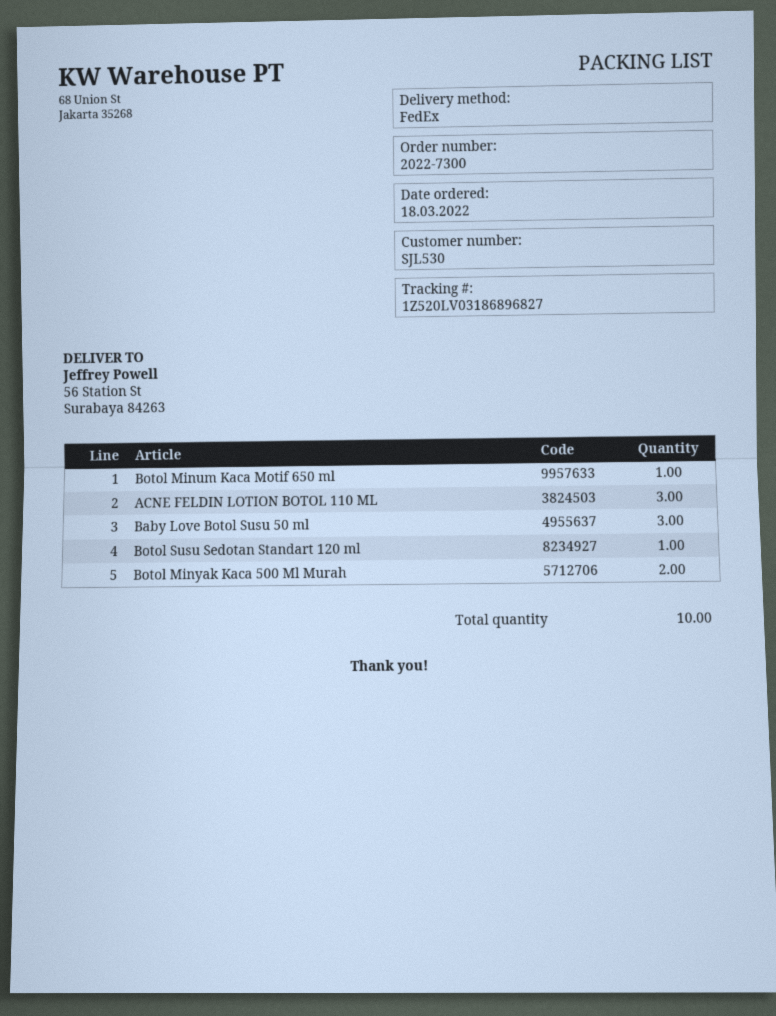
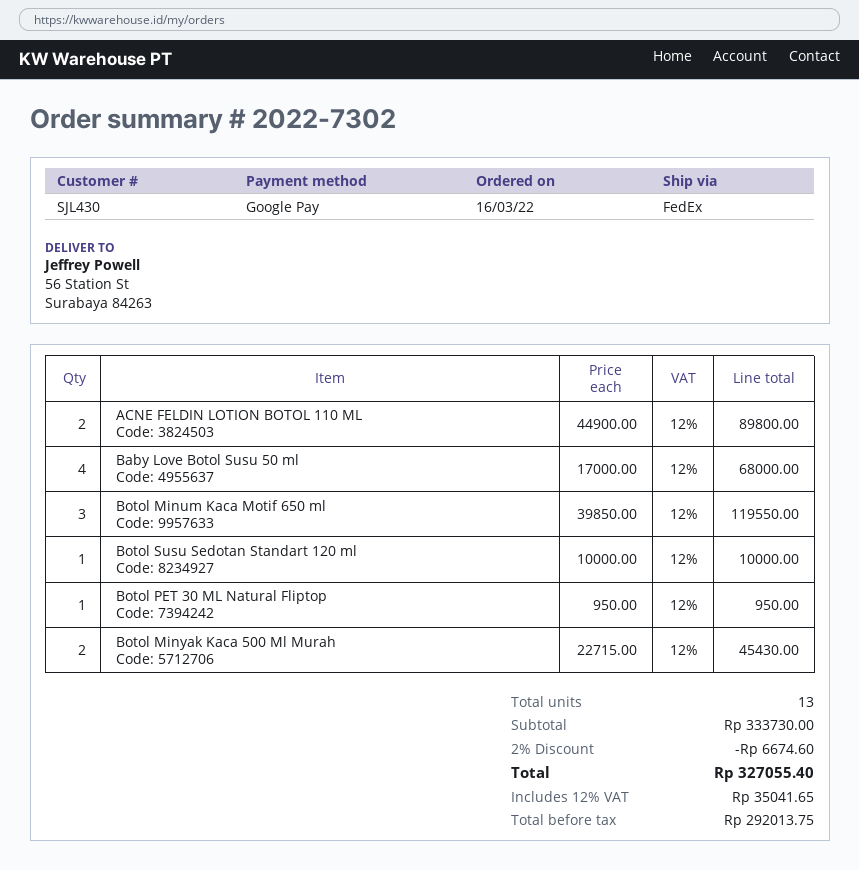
order number: 2022-7300 -> 2022-7302
order date: 2022-03-18 -> 2022-03-16
customer number: SJL530 -> SJL430
Botol Minum Kaca Motif 650 ml: 1 -> 3
ACNE FELDIN LOTION BOTOL 110 ML: 3 -> 2
Baby Love Botol Susu 50 ml: 3 -> 4
Botol PET 30 ML Natural Fliptop: none -> 1
total quantity: 10 -> 13

